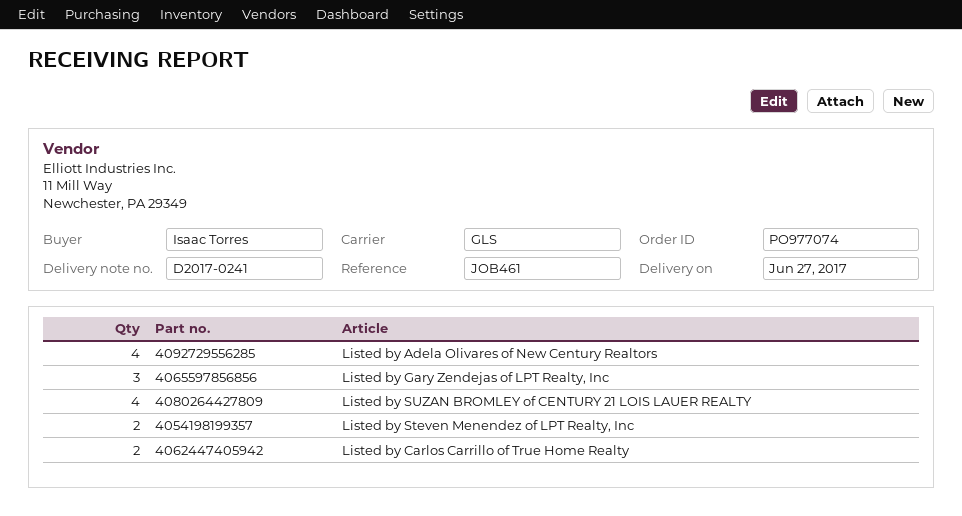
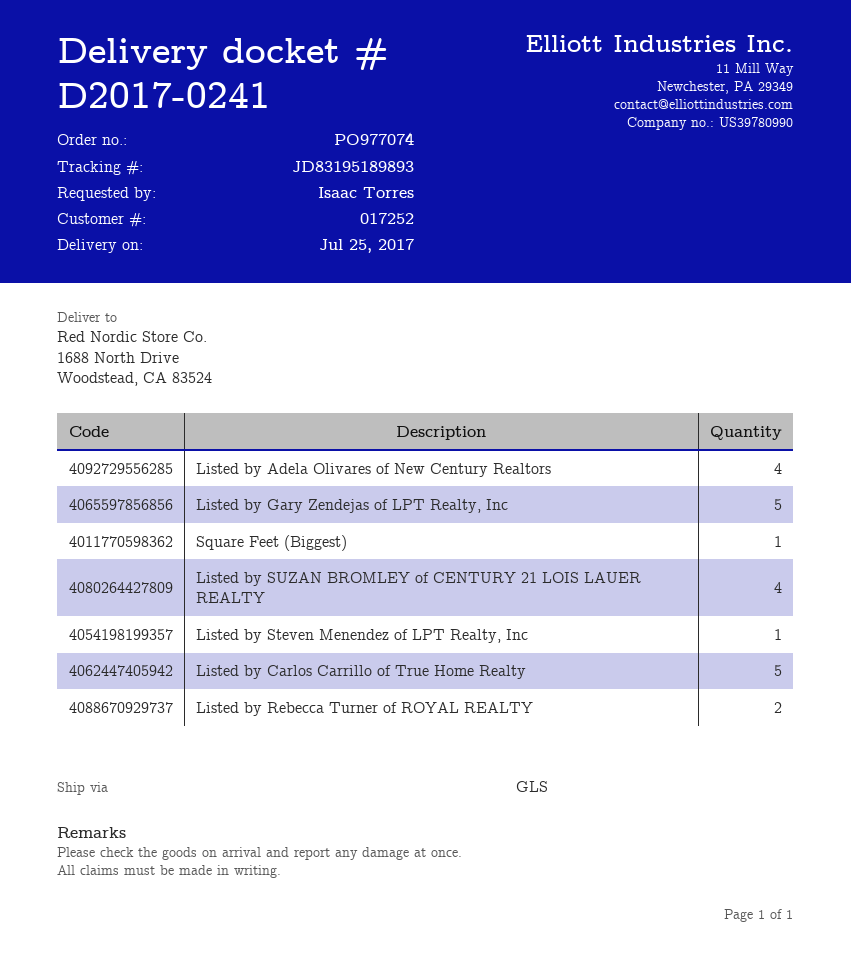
delivery date: 2017-06-27 -> 2017-07-25
Listed by Gary Zendejas of LPT Realty, Inc: 3 -> 5
Listed by Steven Menendez of LPT Realty, Inc: 2 -> 1
Listed by Carlos Carrillo of True Home Realty: 2 -> 5
Square Feet (Biggest): none -> 1
Listed by Rebecca Turner of ROYAL REALTY: none -> 2

